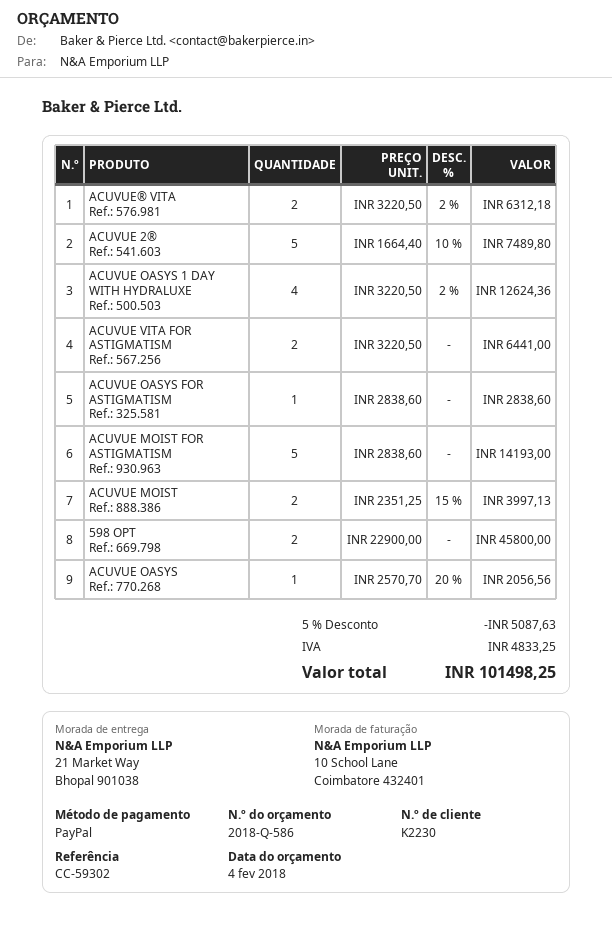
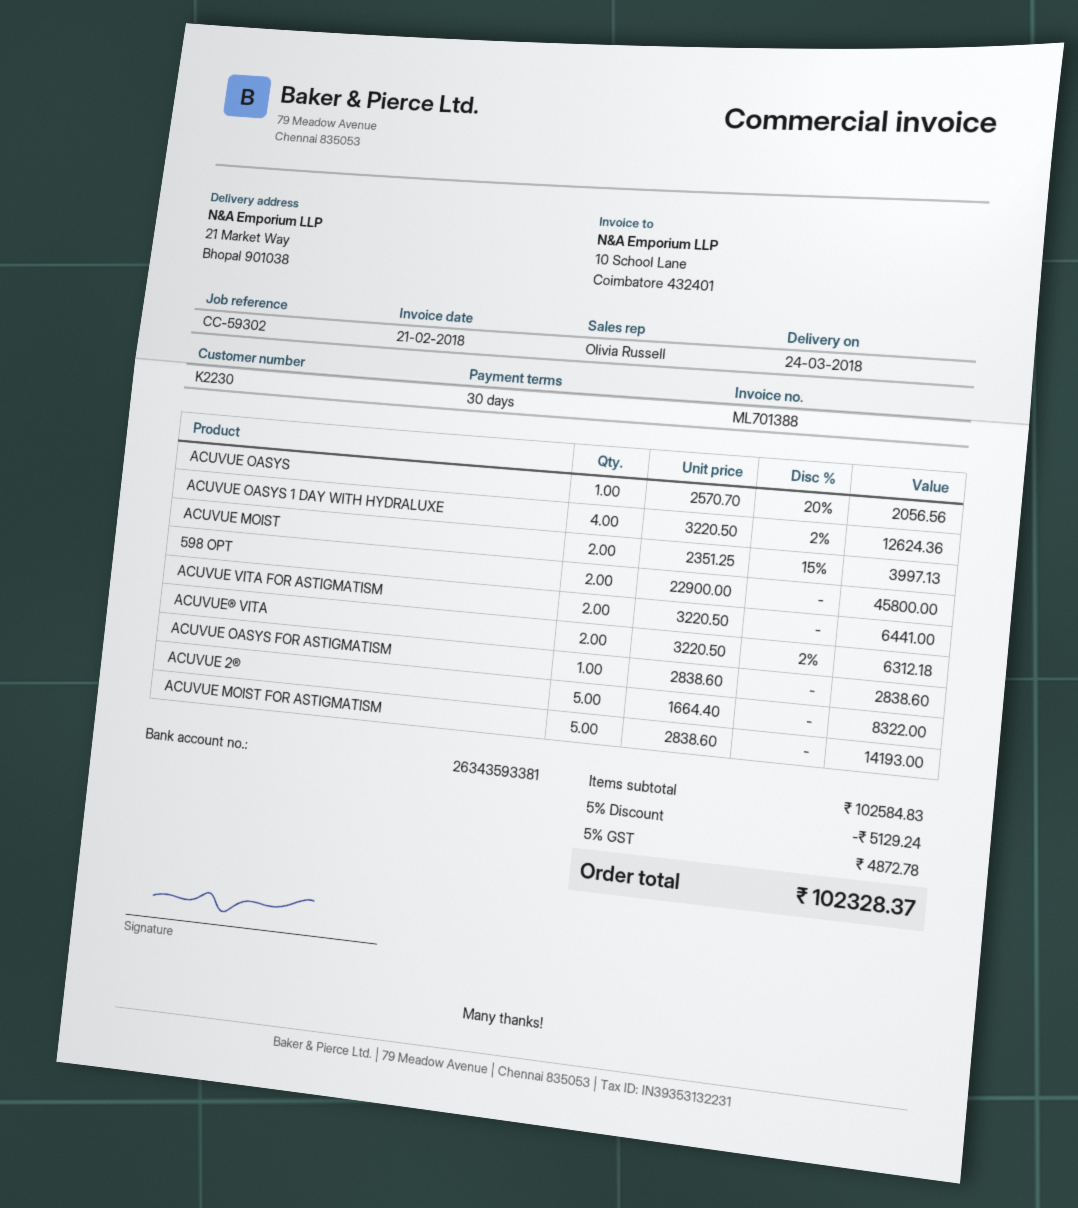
ACUVUE 2®: 5 x 1664.40 - 10% = 7489.80 -> 5 x 1664.40 = 8322.00
discount: 5% = 5087.63 -> 5% = 5129.24
tax: 4833.25 -> 4872.78
total: 101498.25 -> 102328.37

